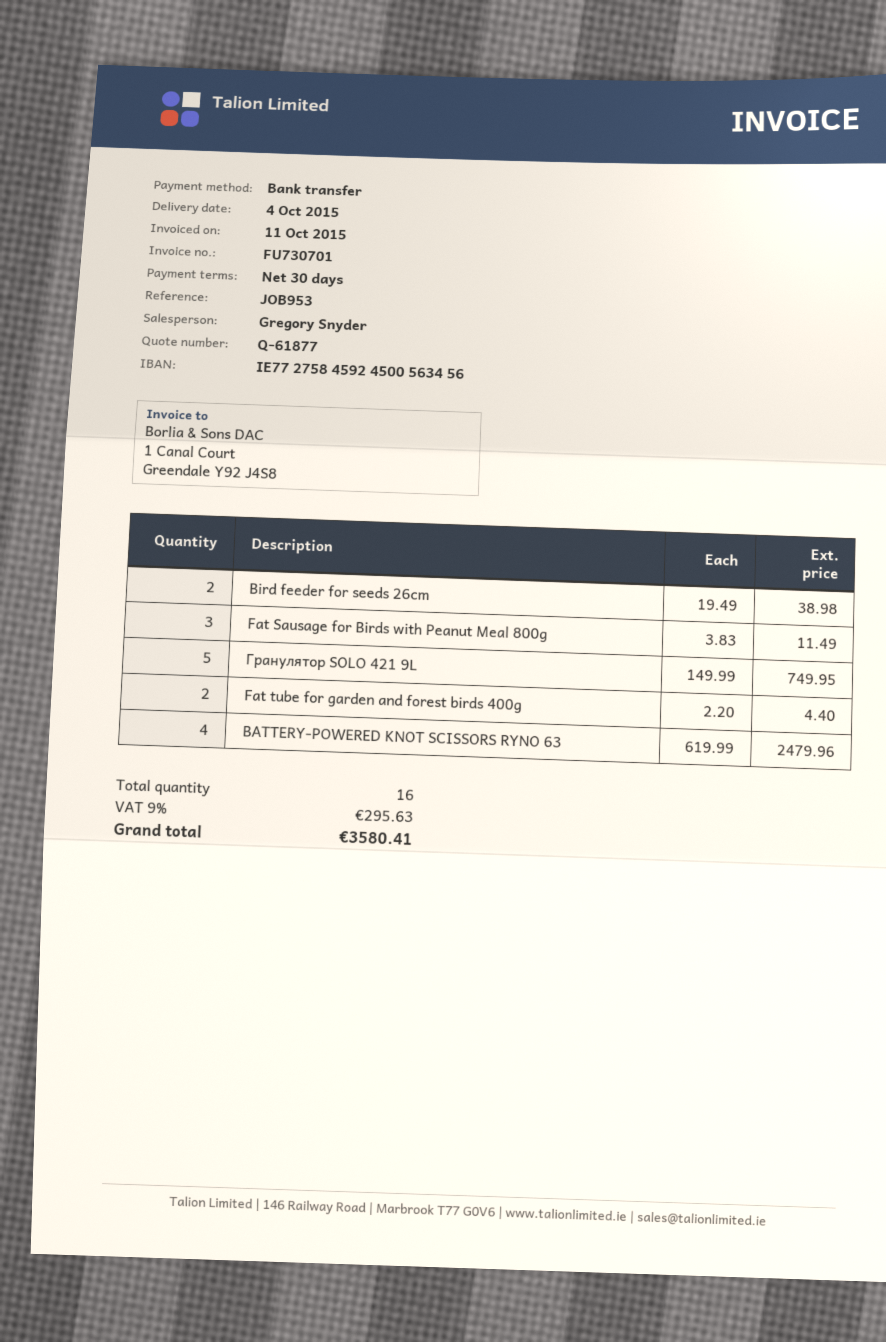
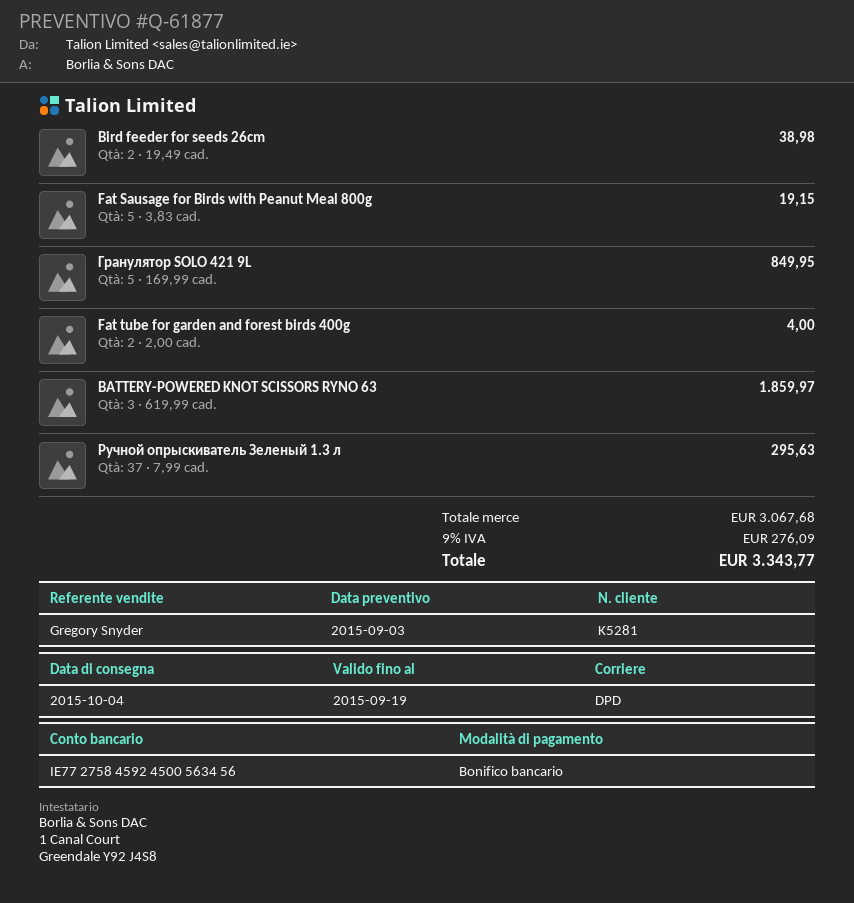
Fat Sausage for Birds with Peanut Meal 800g: 3 x 3.83 = 11.49 -> 5 x 3.83 = 19.15
Гранулятор SOLO 421 9L: 5 x 149.99 = 749.95 -> 5 x 169.99 = 849.95
Fat tube for garden and forest birds 400g: 2 x 2.20 = 4.40 -> 2 x 2.00 = 4.00
BATTERY-POWERED KNOT SCISSORS RYNO 63: 4 x 619.99 = 2479.96 -> 3 x 619.99 = 1859.97
Ручной опрыскиватель Зеленый 1.3 л: none -> 37 x 7.99 = 295.63
tax: 9% = 295.63 -> 9% = 276.09
total: 3580.41 -> 3343.77

